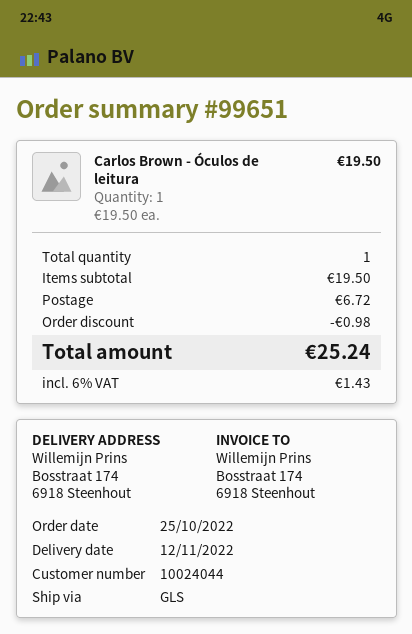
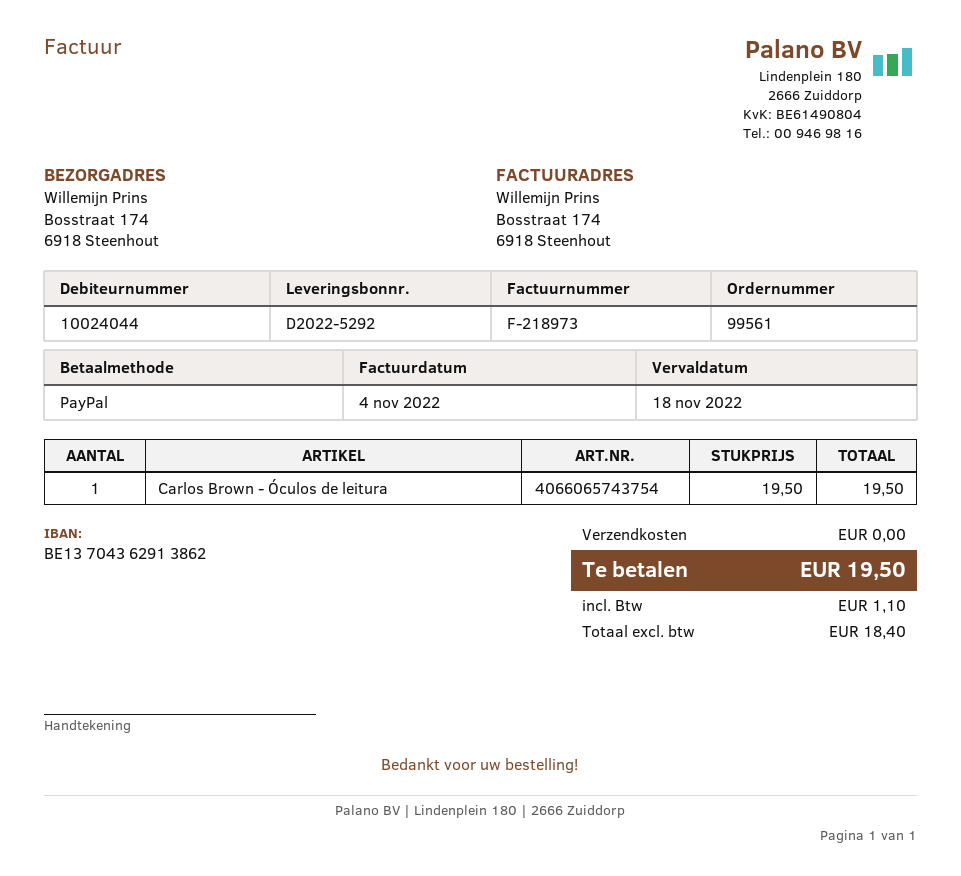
order number: 99651 -> 99561
discount: 0.98 -> none
shipping: 6.72 -> 0.00
tax: 1.43 -> 1.10
total: 25.24 -> 19.50

